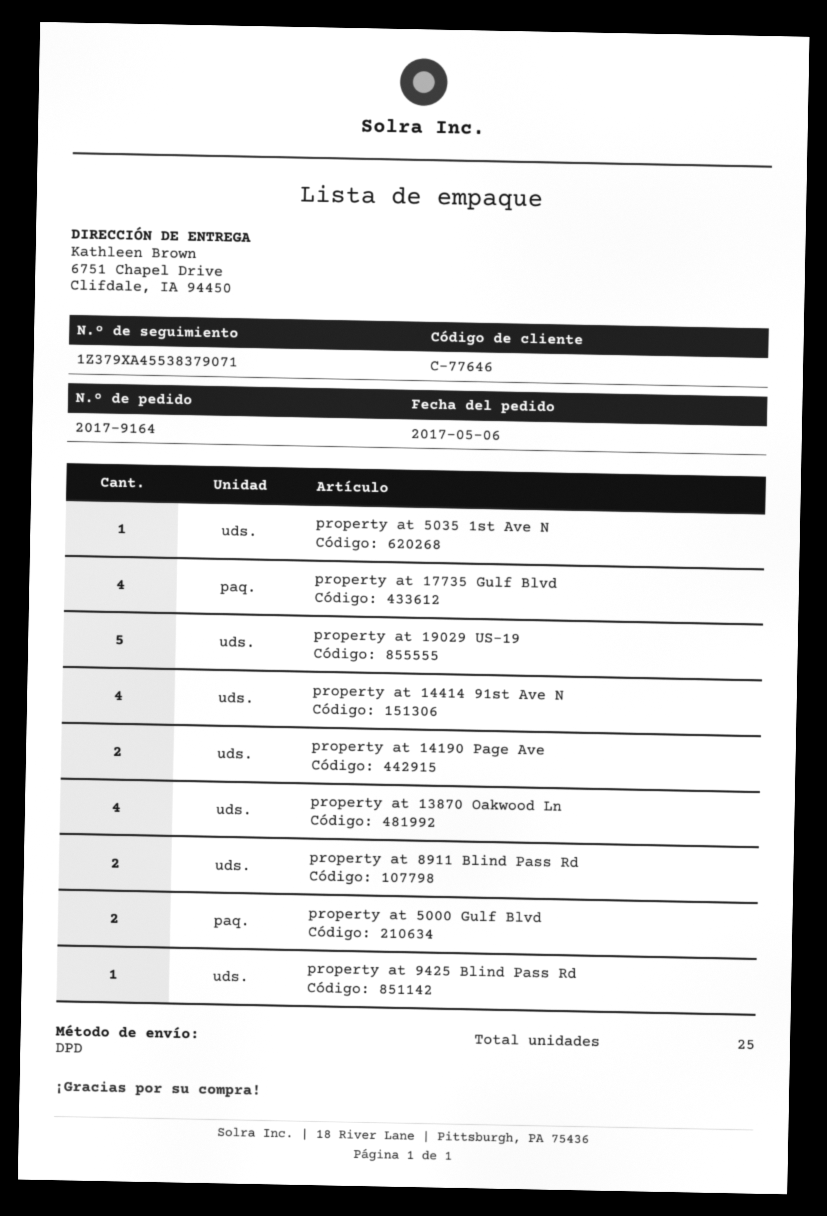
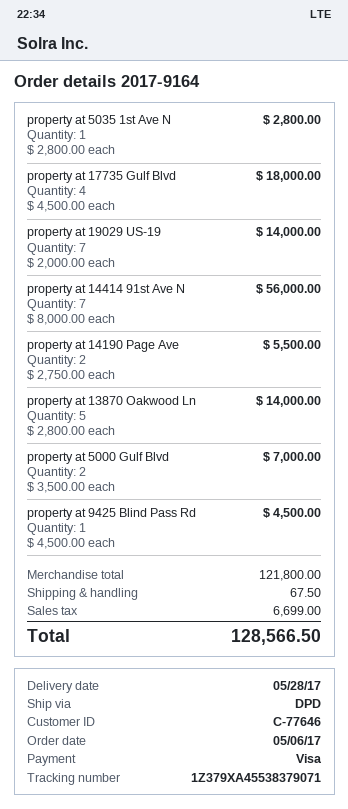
property at 19029 US-19: 5 -> 7
property at 14414 91st Ave N: 4 -> 7
property at 13870 Oakwood Ln: 4 -> 5
property at 8911 Blind Pass Rd: 2 -> none

